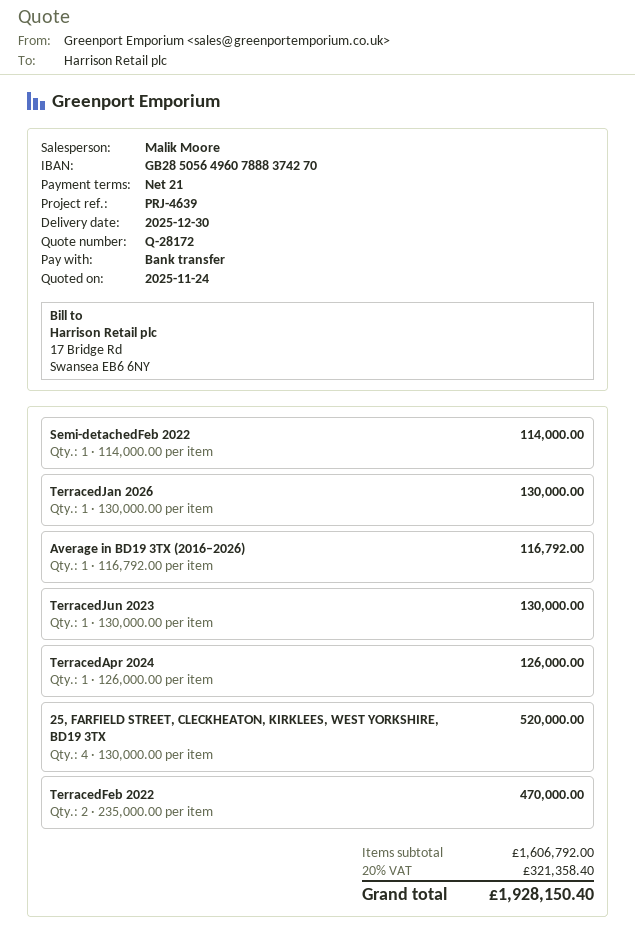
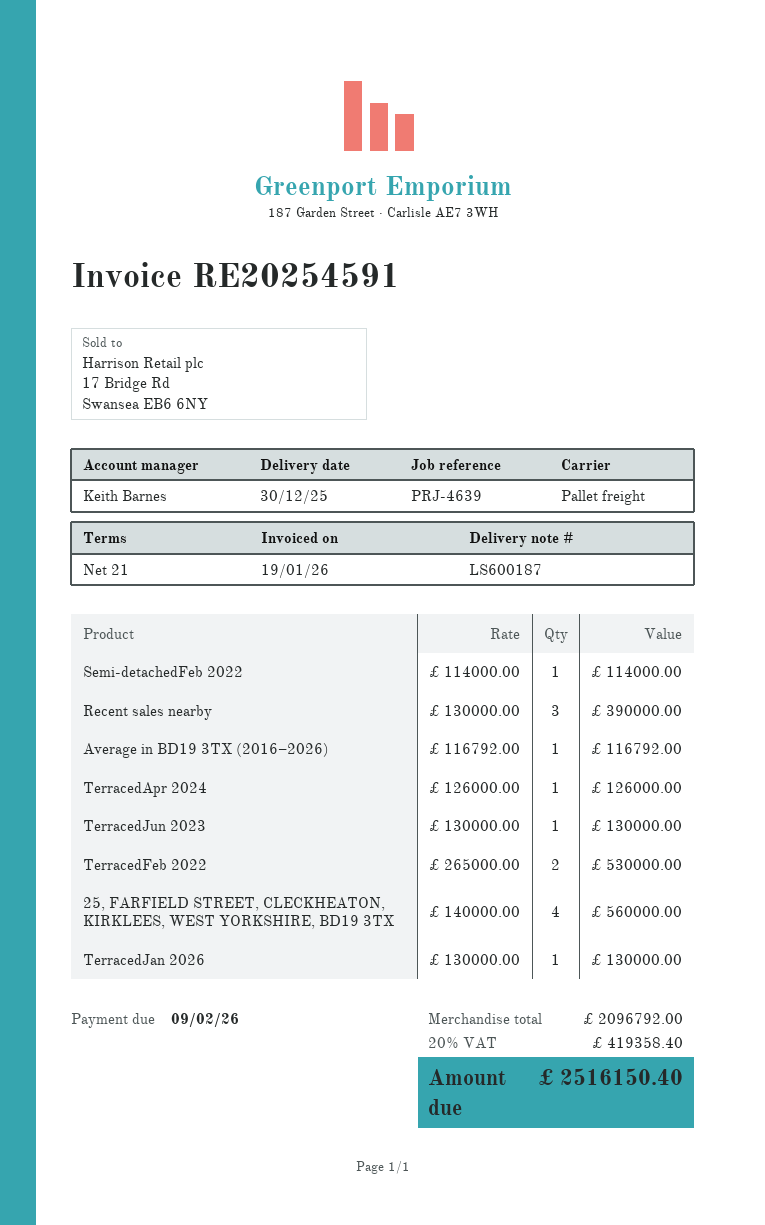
sales rep: Malik Moore -> Keith Barnes
25, FARFIELD STREET, CLECKHEATON, KIRKLEES, WEST YORKSHIRE, BD19 3TX: 4 x 130000.00 = 520000.00 -> 4 x 140000.00 = 560000.00
TerracedFeb 2022: 2 x 235000.00 = 470000.00 -> 2 x 265000.00 = 530000.00
Recent sales nearby: none -> 3 x 130000.00 = 390000.00
subtotal: 1606792.00 -> 2096792.00
tax: 20% = 321358.40 -> 20% = 419358.40
total: 1928150.40 -> 2516150.40

